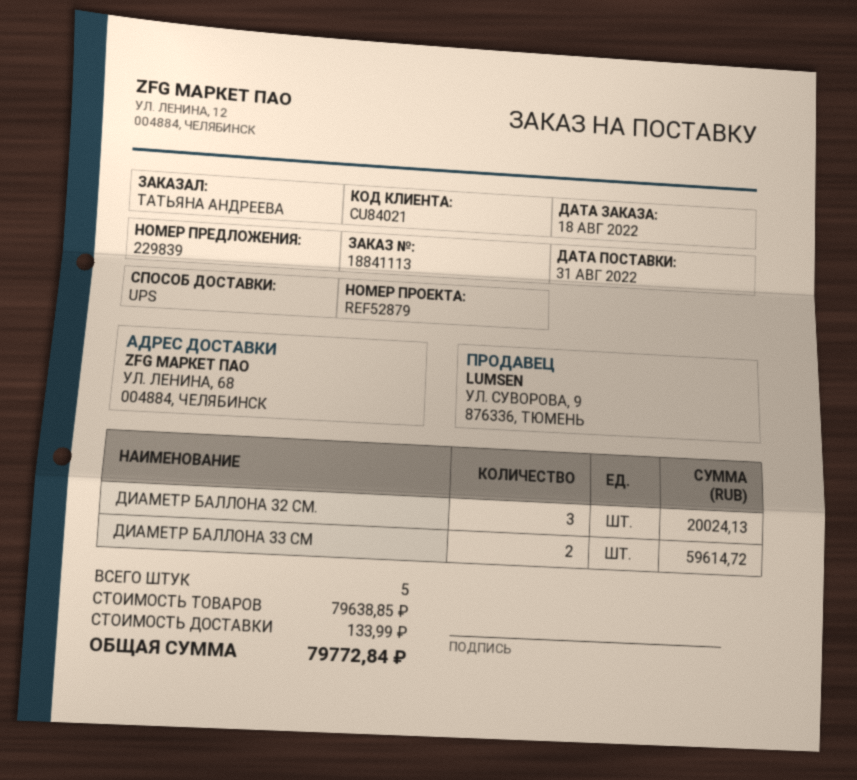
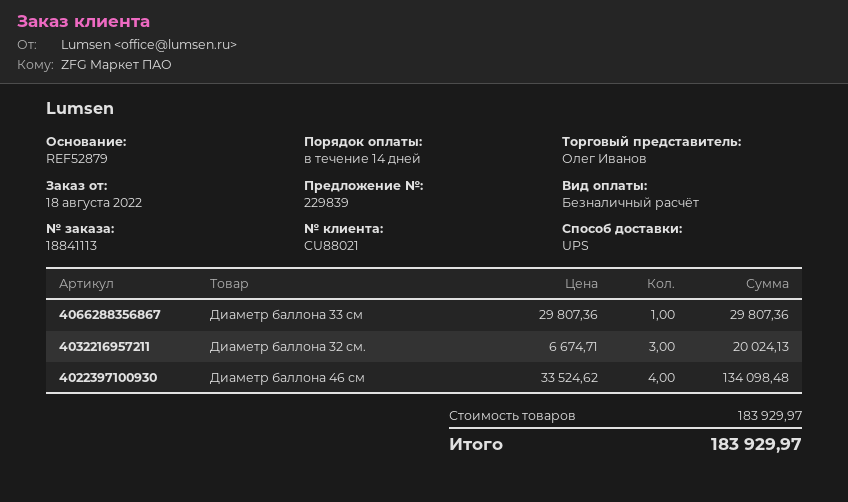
customer number: CU84021 -> CU88021
ДИАМЕТР БАЛЛОНА 33 СМ: 2 for 59614.72 -> 1 for 29807.36
Диаметр баллона 46 см: none -> 4 for 134098.48
subtotal: 79638.85 -> 183929.97
shipping: 133.99 -> none
total: 79772.84 -> 183929.97

